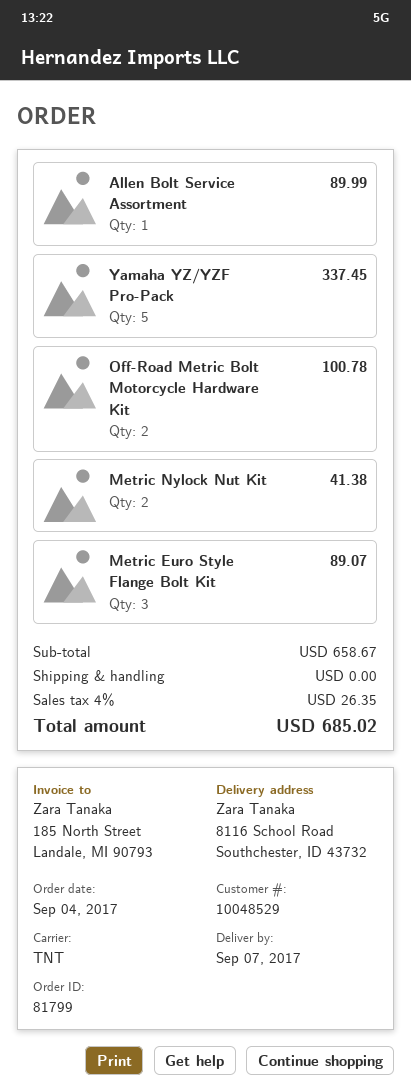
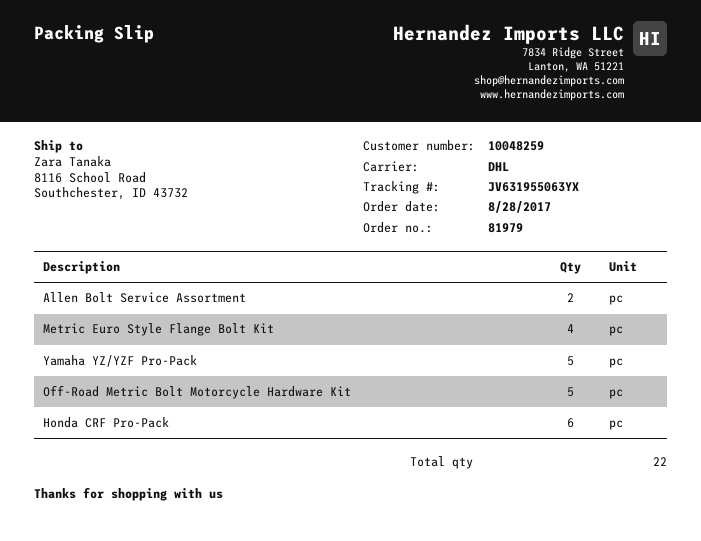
order number: 81799 -> 81979
order date: 2017-09-04 -> 2017-08-28
customer number: 10048529 -> 10048259
shipping method: TNT -> DHL
Allen Bolt Service Assortment: 1 -> 2
Off-Road Metric Bolt Motorcycle Hardware Kit: 2 -> 5
Metric Nylock Nut Kit: 2 -> none
Metric Euro Style Flange Bolt Kit: 3 -> 4
Honda CRF Pro-Pack: none -> 6

